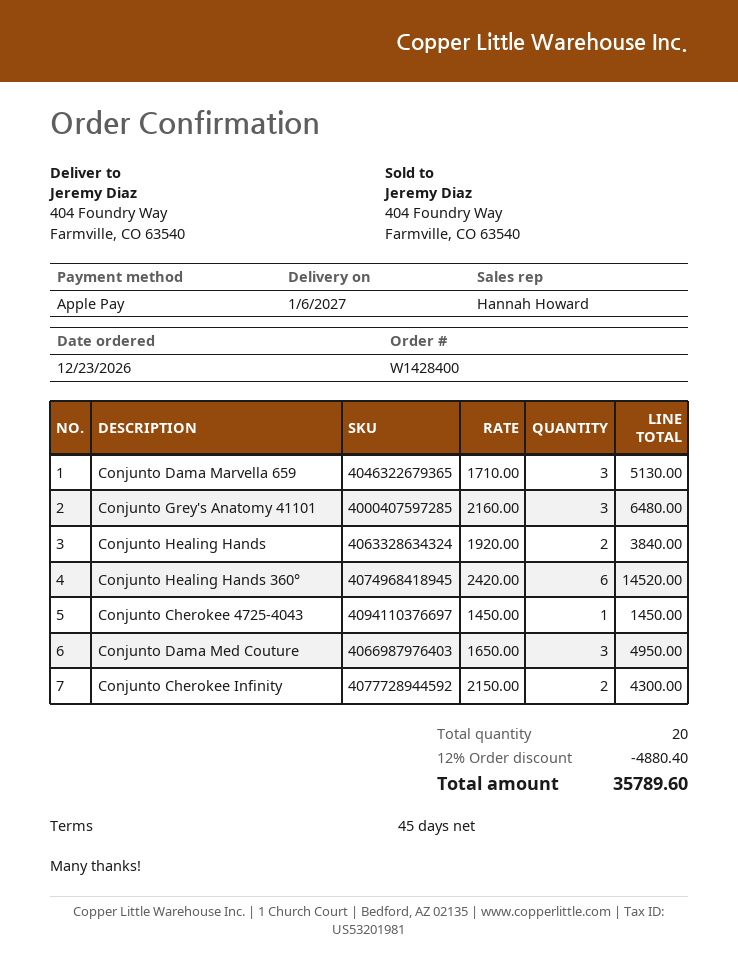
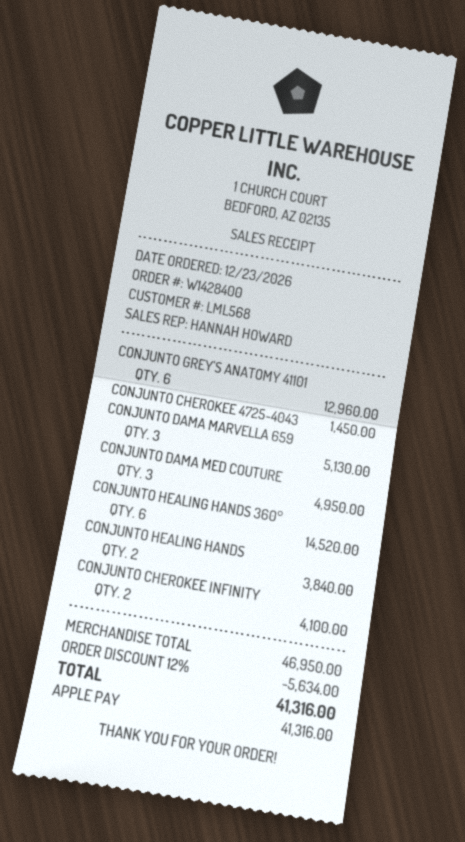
Conjunto Grey's Anatomy 41101: 3 for 6480.00 -> 6 for 12960.00
Conjunto Cherokee Infinity: 2 for 4300.00 -> 2 for 4100.00
discount: 12% = 4880.40 -> 12% = 5634.00
total: 35789.60 -> 41316.00

